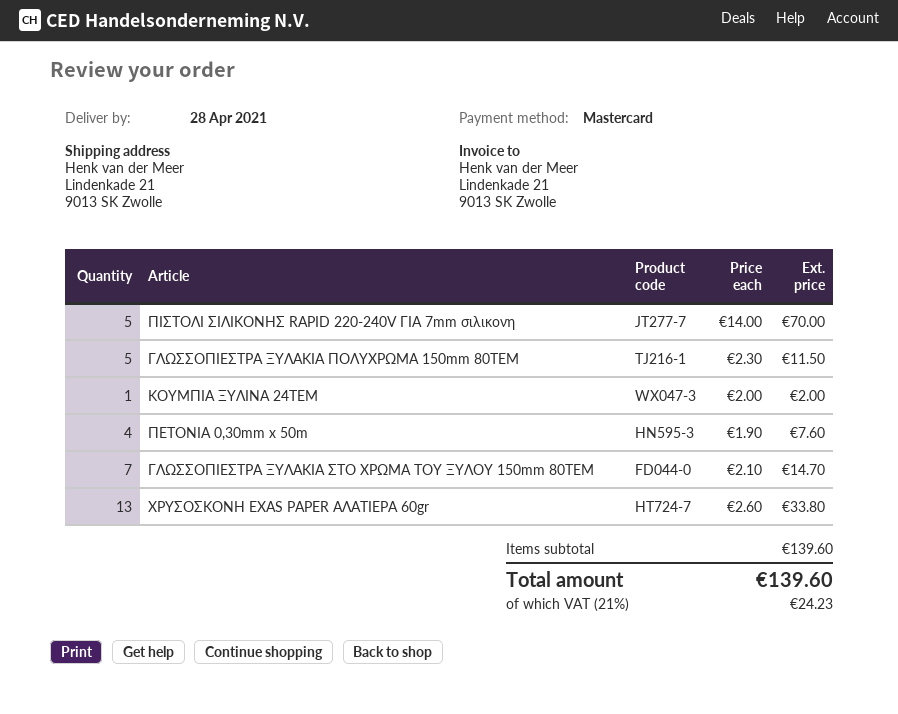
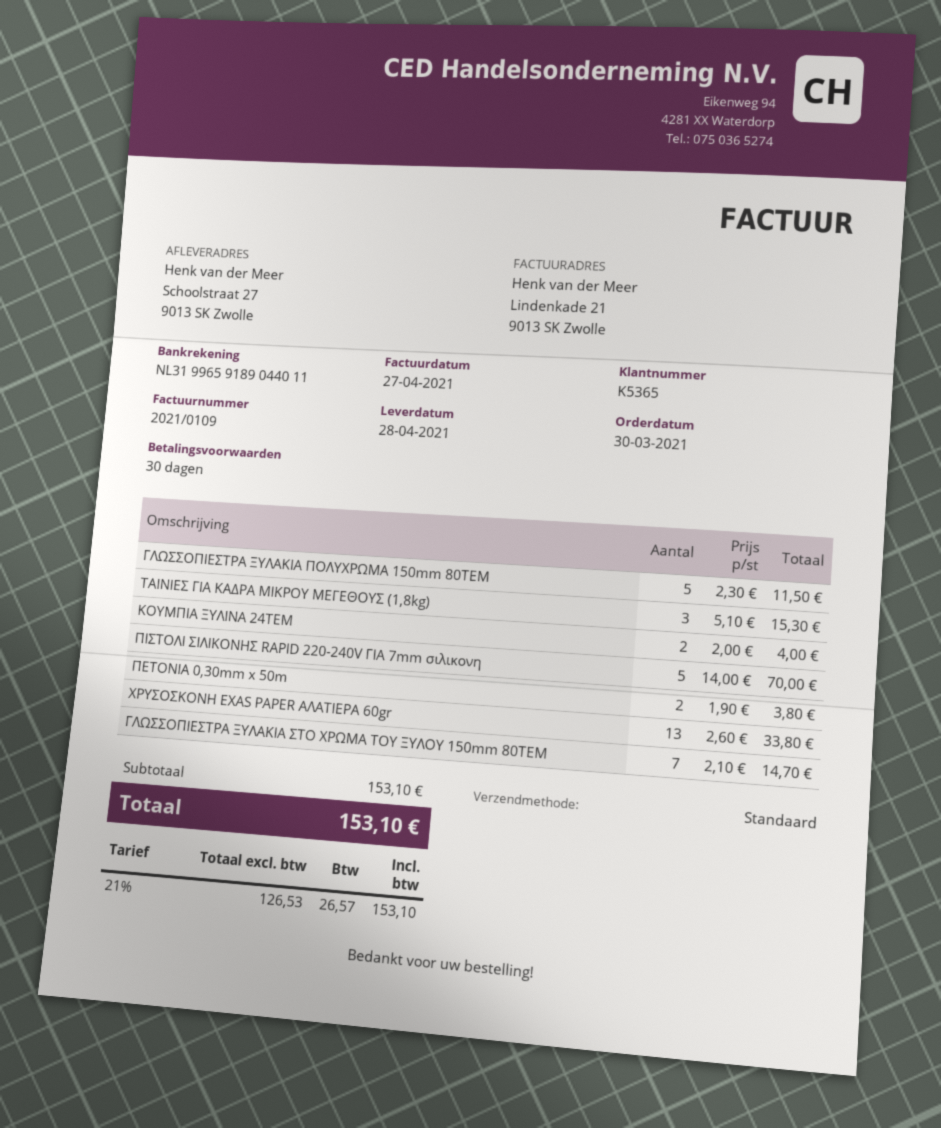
ship to: Lindenkade 21, 9013 SK Zwolle -> Schoolstraat 27, 9013 SK Zwolle
ΚΟΥΜΠΙΑ ΞΥΛΙΝΑ 24ΤΕΜ: 1 x 2.00 = 2.00 -> 2 x 2.00 = 4.00
ΠΕΤΟΝΙΑ 0,30mm x 50m: 4 x 1.90 = 7.60 -> 2 x 1.90 = 3.80
ΤΑΙΝΙΕΣ ΓΙΑ ΚΑΔΡΑ ΜΙΚΡΟΥ ΜΕΓΕΘΟΥΣ (1,8kg): none -> 3 x 5.10 = 15.30
subtotal: 139.60 -> 153.10
tax: 21% = 24.23 -> 21% = 26.57
total: 139.60 -> 153.10

